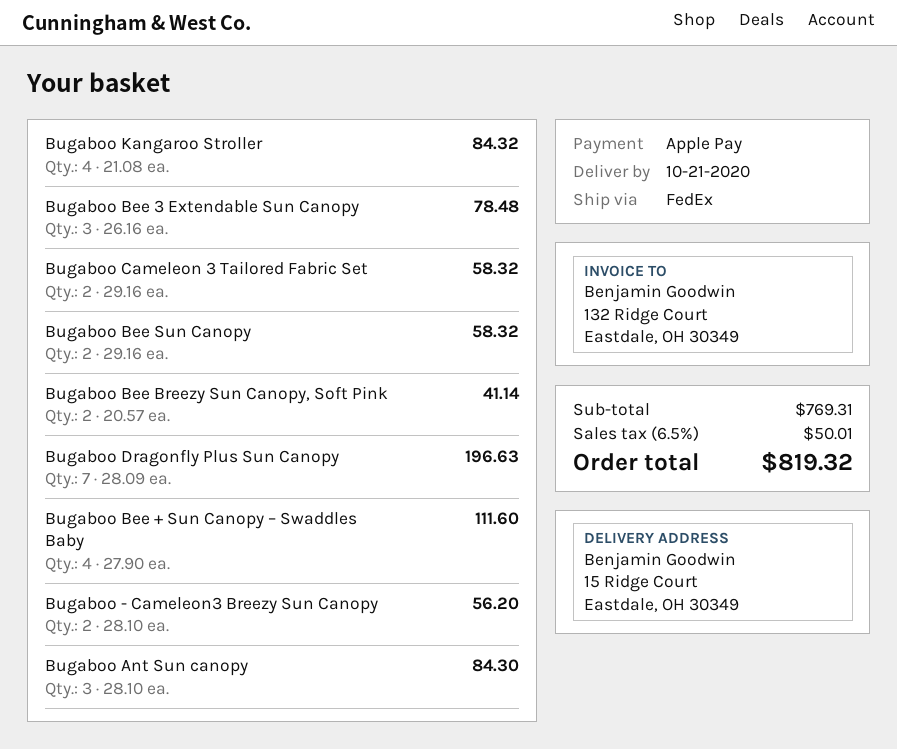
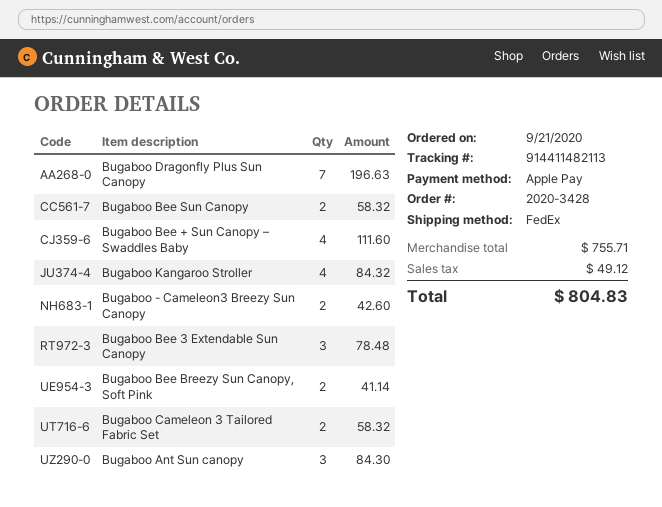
Bugaboo - Cameleon3 Breezy Sun Canopy: 2 for 56.20 -> 2 for 42.60
subtotal: 769.31 -> 755.71
tax: 50.01 -> 49.12
total: 819.32 -> 804.83

